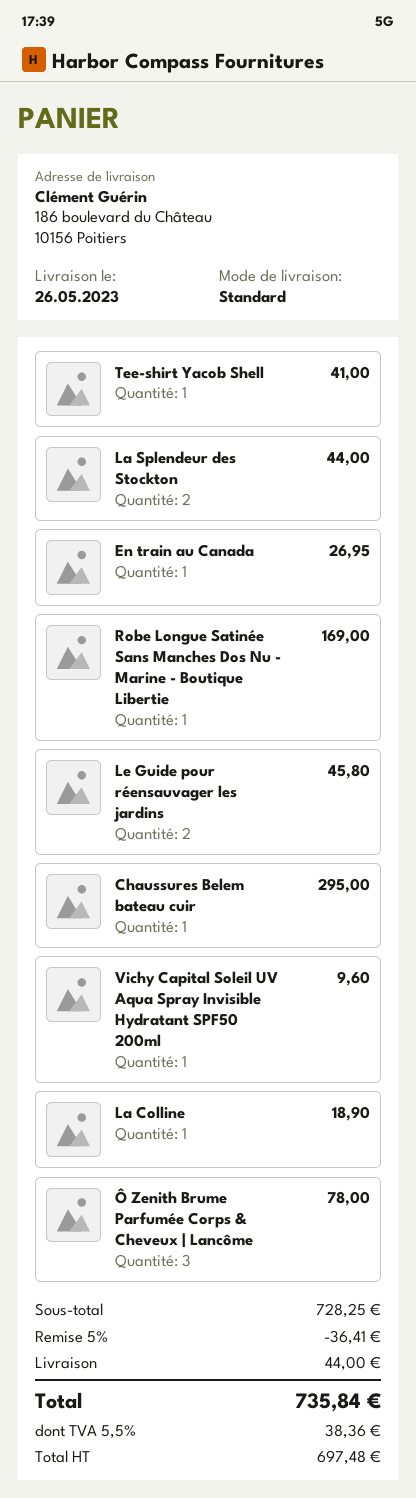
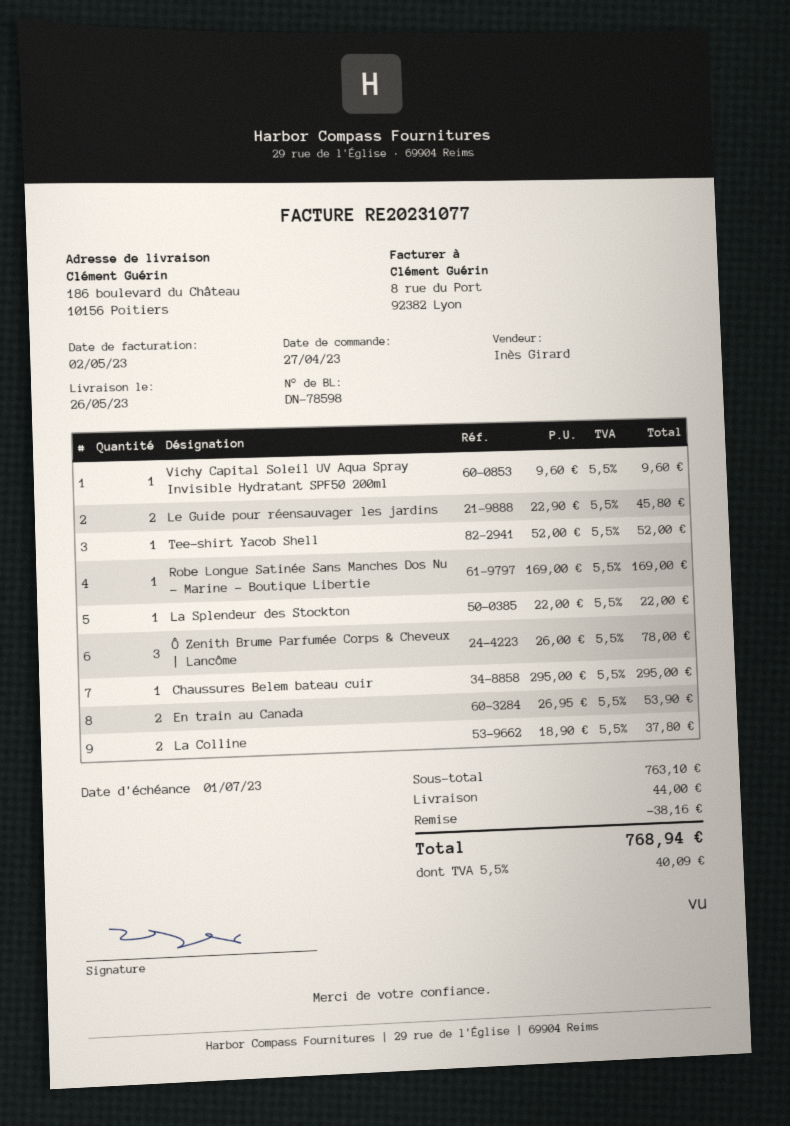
Tee-shirt Yacob Shell: 1 for 41.00 -> 1 for 52.00
La Splendeur des Stockton: 2 for 44.00 -> 1 for 22.00
En train au Canada: 1 for 26.95 -> 2 for 53.90
La Colline: 1 for 18.90 -> 2 for 37.80
subtotal: 728.25 -> 763.10
discount: 36.41 -> 38.16
tax: 5.5% = 38.36 -> 5.5% = 40.09
total: 735.84 -> 768.94

